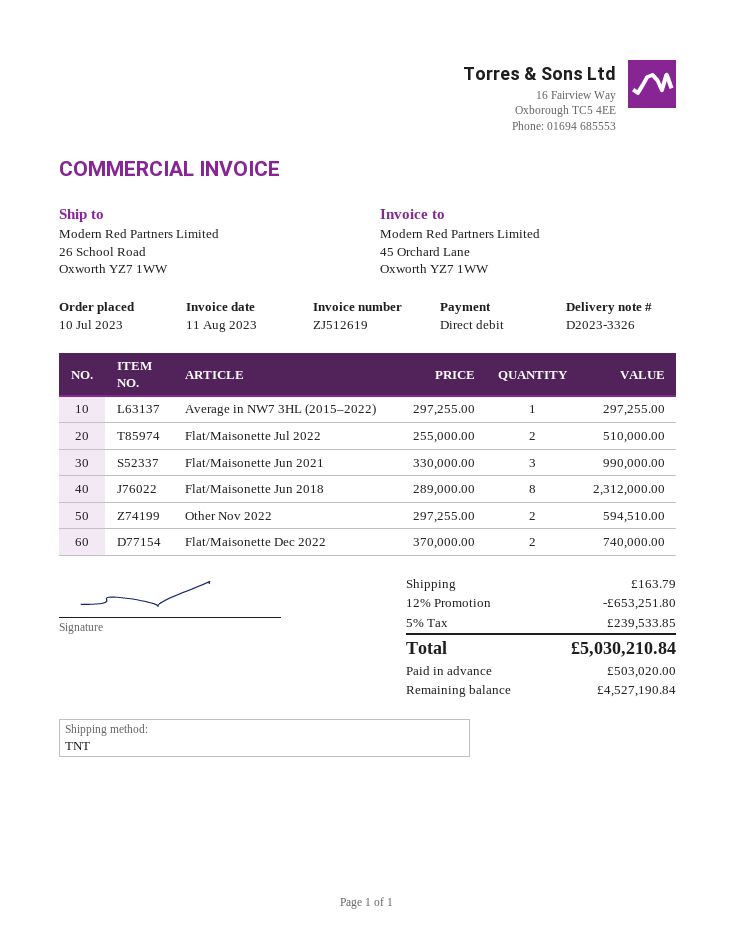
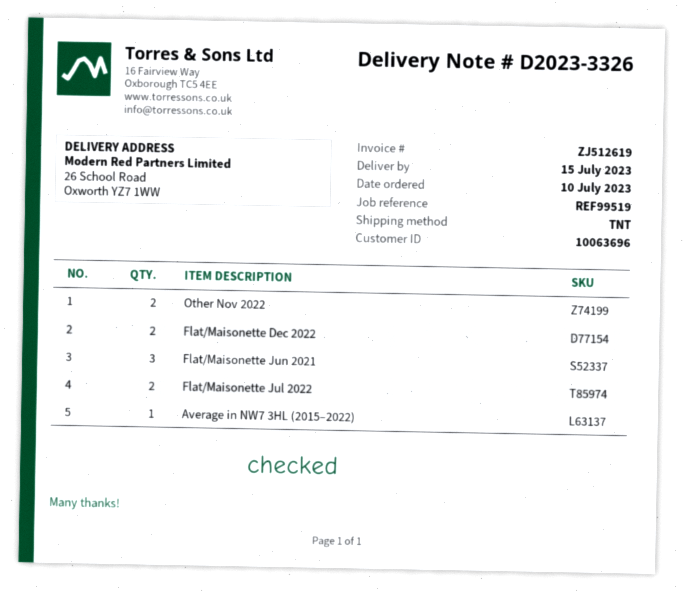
Flat/Maisonette Jun 2018: 8 -> none

